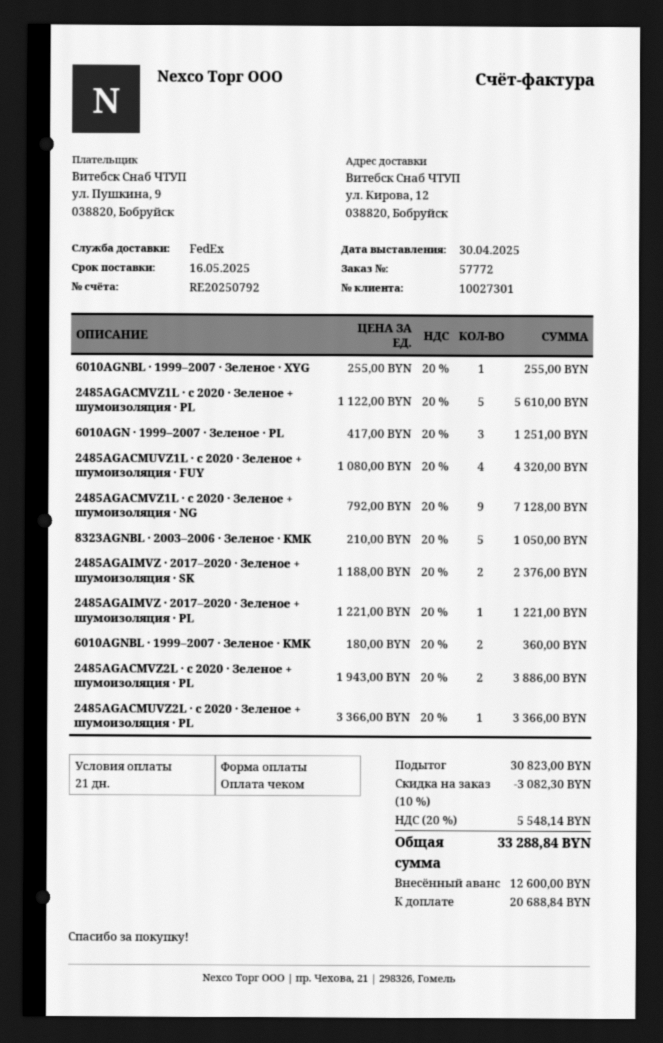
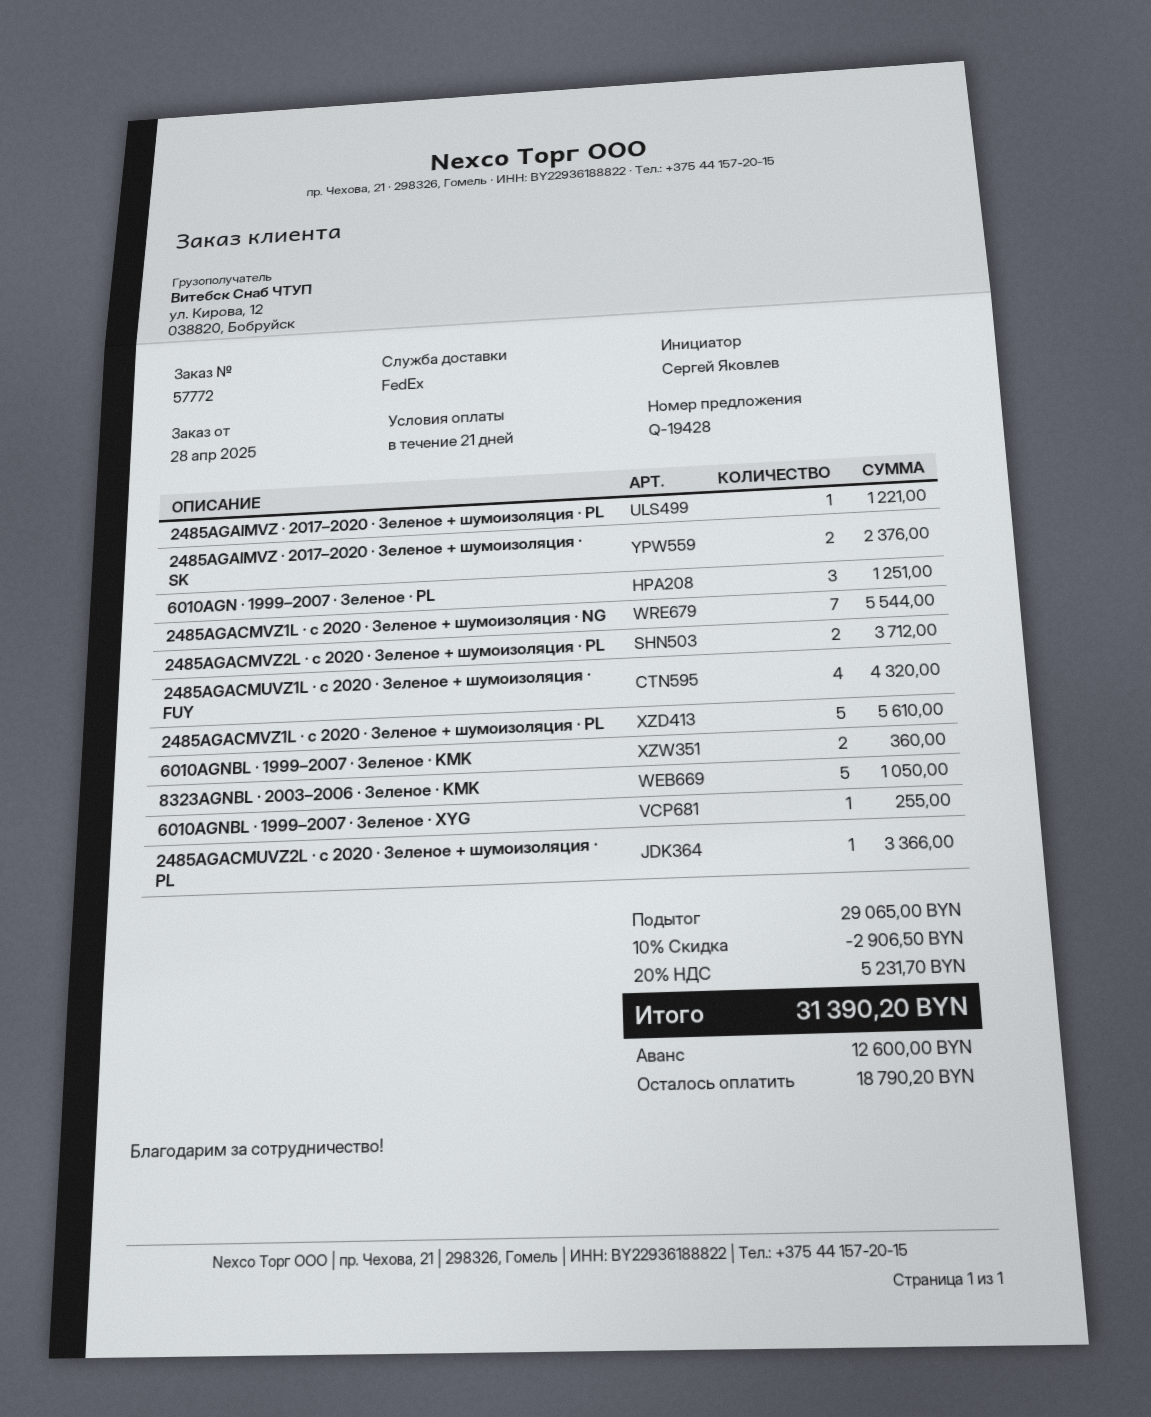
2485AGACMVZ1L · с 2020 · Зеленое + шумоизоляция · NG: 9 for 7128.00 -> 7 for 5544.00
2485AGACMVZ2L · с 2020 · Зеленое + шумоизоляция · PL: 2 for 3886.00 -> 2 for 3712.00
subtotal: 30823.00 -> 29065.00
discount: 10% = 3082.30 -> 10% = 2906.50
tax: 20% = 5548.14 -> 20% = 5231.70
total: 33288.84 -> 31390.20
balance: 20688.84 -> 18790.20

